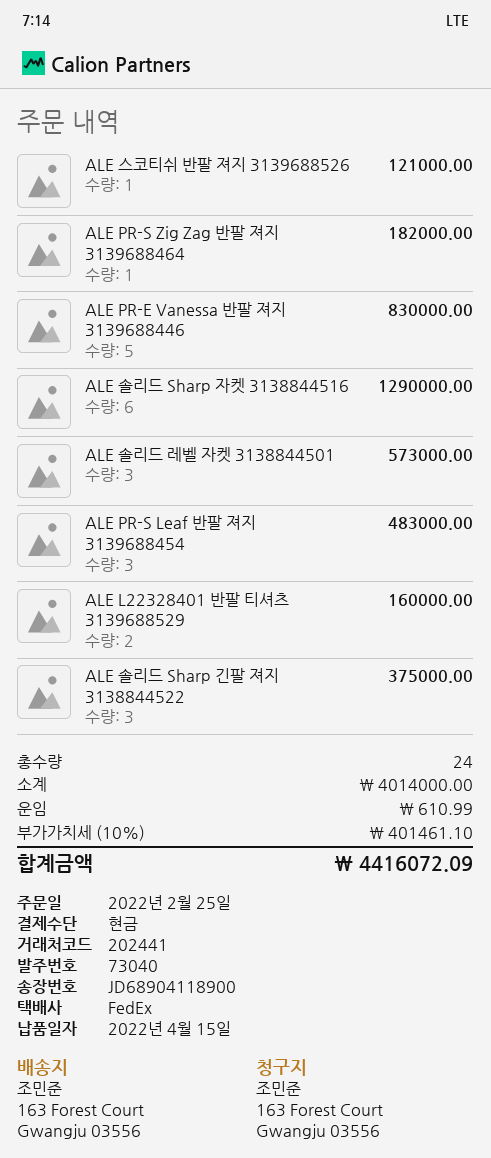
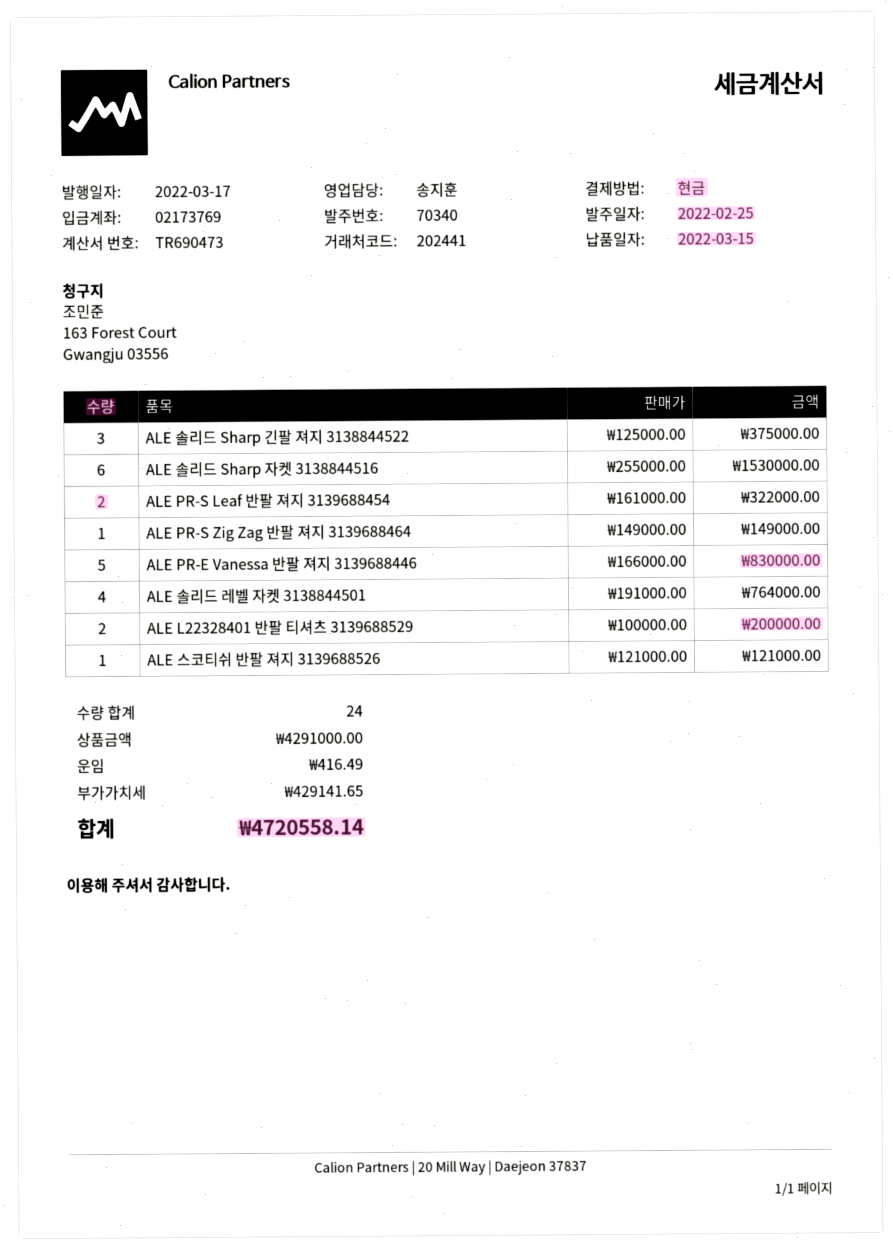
order number: 73040 -> 70340
delivery date: 2022-04-15 -> 2022-03-15
ALE PR-S Zig Zag 반팔 져지 3139688464: 1 for 182000.00 -> 1 for 149000.00
ALE 솔리드 Sharp 자켓 3138844516: 6 for 1290000.00 -> 6 for 1530000.00
ALE 솔리드 레벨 자켓 3138844501: 3 for 573000.00 -> 4 for 764000.00
ALE PR-S Leaf 반팔 져지 3139688454: 3 for 483000.00 -> 2 for 322000.00
ALE L22328401 반팔 티셔츠 3139688529: 2 for 160000.00 -> 2 for 200000.00
subtotal: 4014000.00 -> 4291000.00
shipping: 610.99 -> 416.49
tax: 401461.10 -> 429141.65
total: 4416072.09 -> 4720558.14

